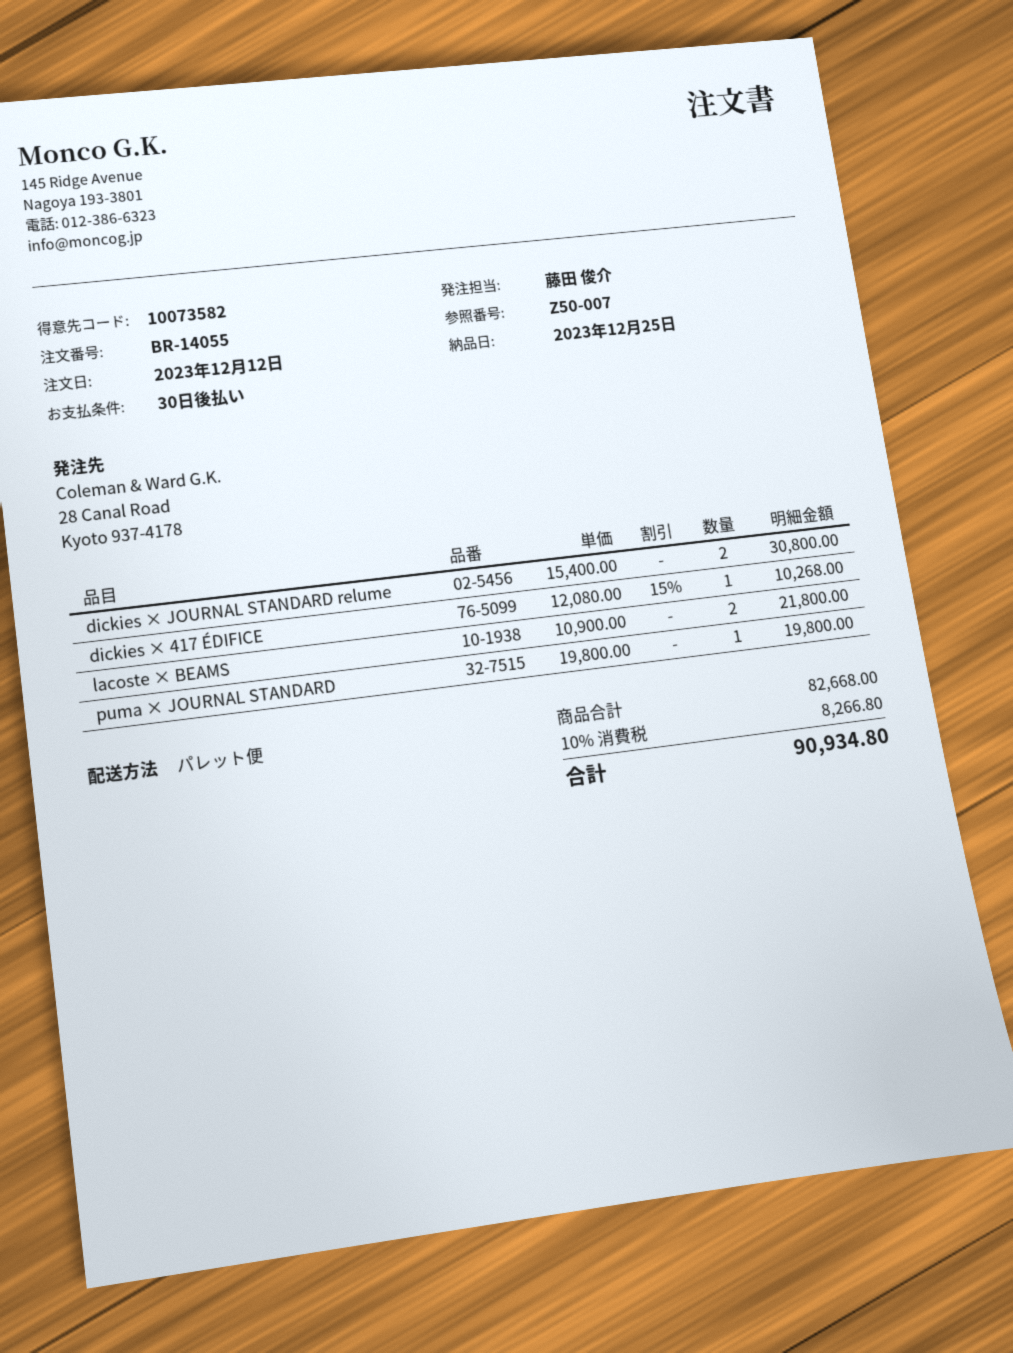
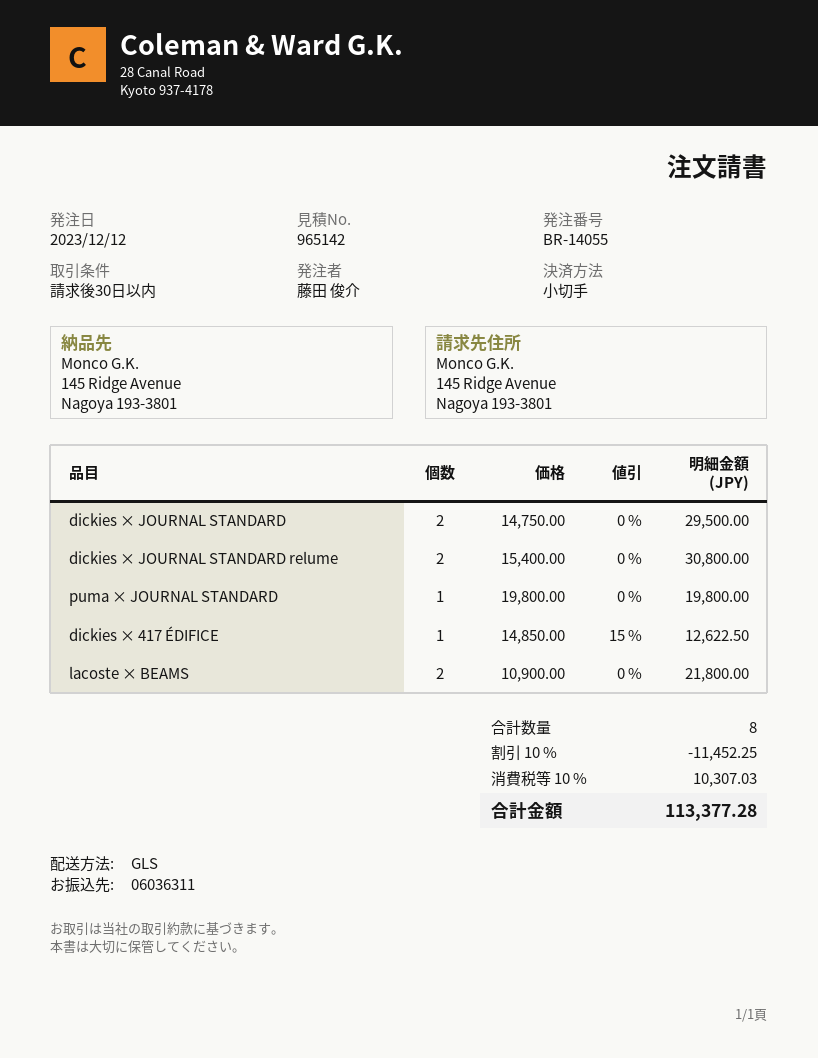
shipping method: pallet freight -> GLS
dickies × 417 ÉDIFICE: 1 x 12080.00 - 15% = 10268.00 -> 1 x 14850.00 - 15% = 12622.50
dickies × JOURNAL STANDARD: none -> 2 x 14750.00 = 29500.00
discount: none -> 10% = 11452.25
tax: 10% = 8266.80 -> 10% = 10307.03
total: 90934.80 -> 113377.28

